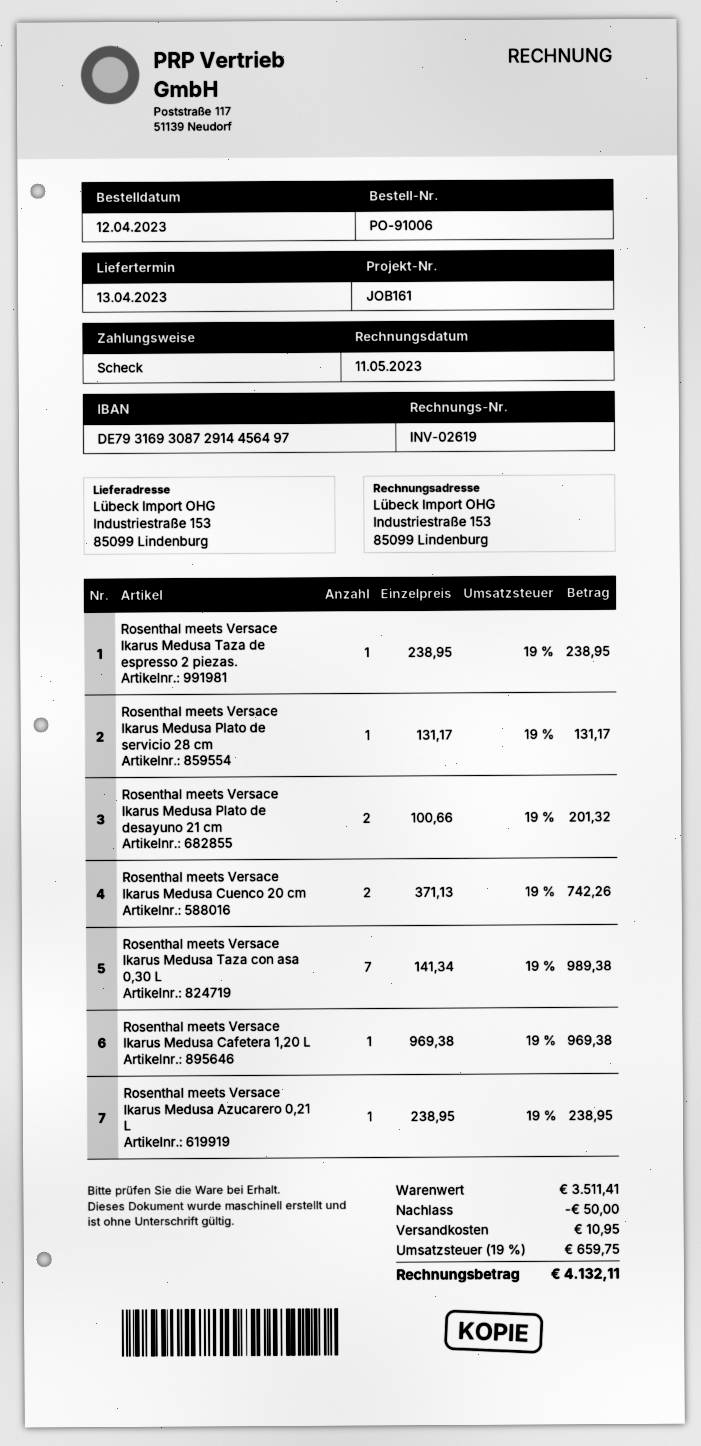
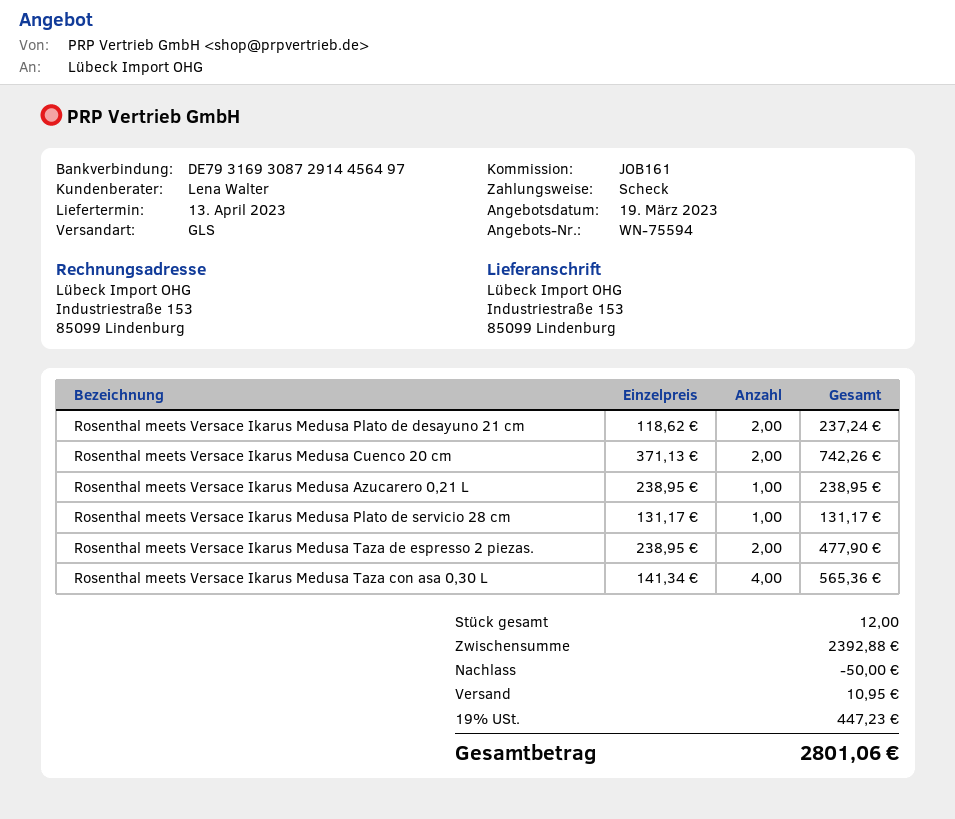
Rosenthal meets Versace Ikarus Medusa Taza de espresso 2 piezas.: 1 x 238.95 = 238.95 -> 2 x 238.95 = 477.90
Rosenthal meets Versace Ikarus Medusa Plato de desayuno 21 cm: 2 x 100.66 = 201.32 -> 2 x 118.62 = 237.24
Rosenthal meets Versace Ikarus Medusa Taza con asa 0,30 L: 7 x 141.34 = 989.38 -> 4 x 141.34 = 565.36
Rosenthal meets Versace Ikarus Medusa Cafetera 1,20 L: 1 x 969.38 = 969.38 -> none
subtotal: 3511.41 -> 2392.88
tax: 19% = 659.75 -> 19% = 447.23
total: 4132.11 -> 2801.06

